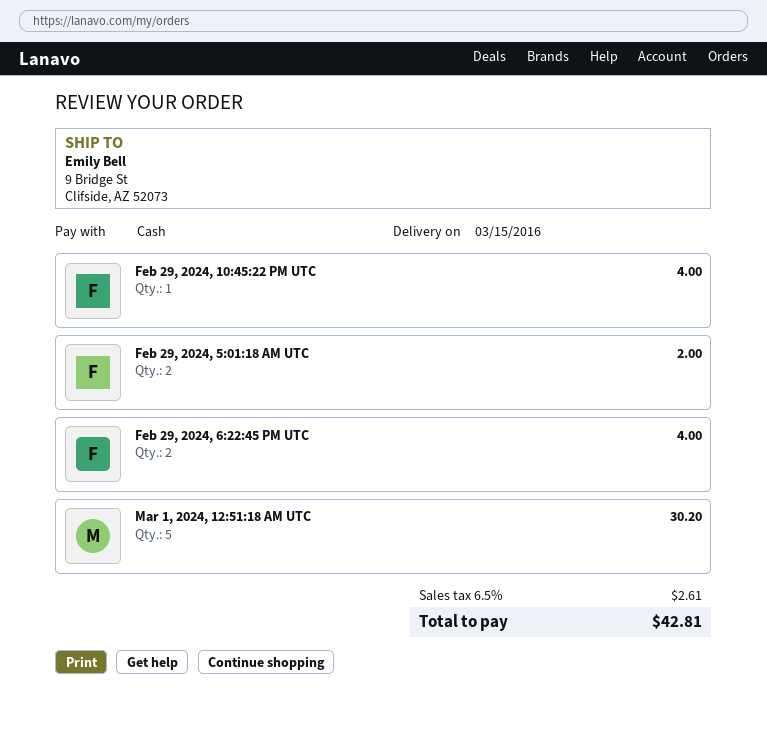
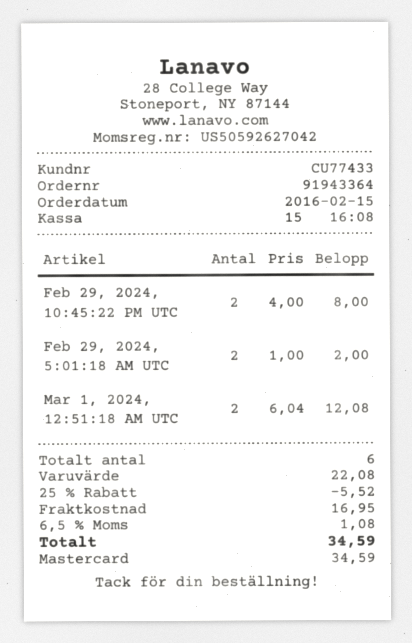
payment method: cash -> Mastercard
Feb 29, 2024, 10:45:22 PM UTC: 1 for 4.00 -> 2 for 8.00
Feb 29, 2024, 6:22:45 PM UTC: 2 for 4.00 -> none
Mar 1, 2024, 12:51:18 AM UTC: 5 for 30.20 -> 2 for 12.08
discount: none -> 25% = 5.52
shipping: none -> 16.95
tax: 6.5% = 2.61 -> 6.5% = 1.08
total: 42.81 -> 34.59

